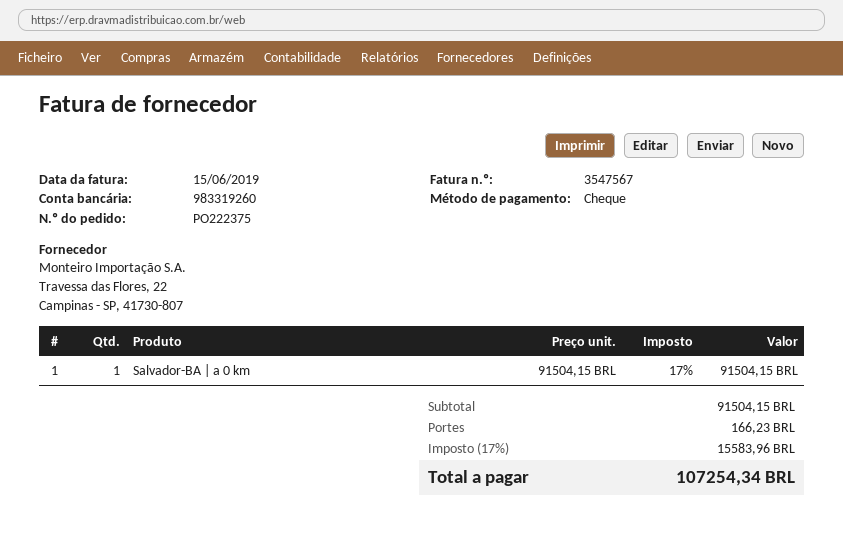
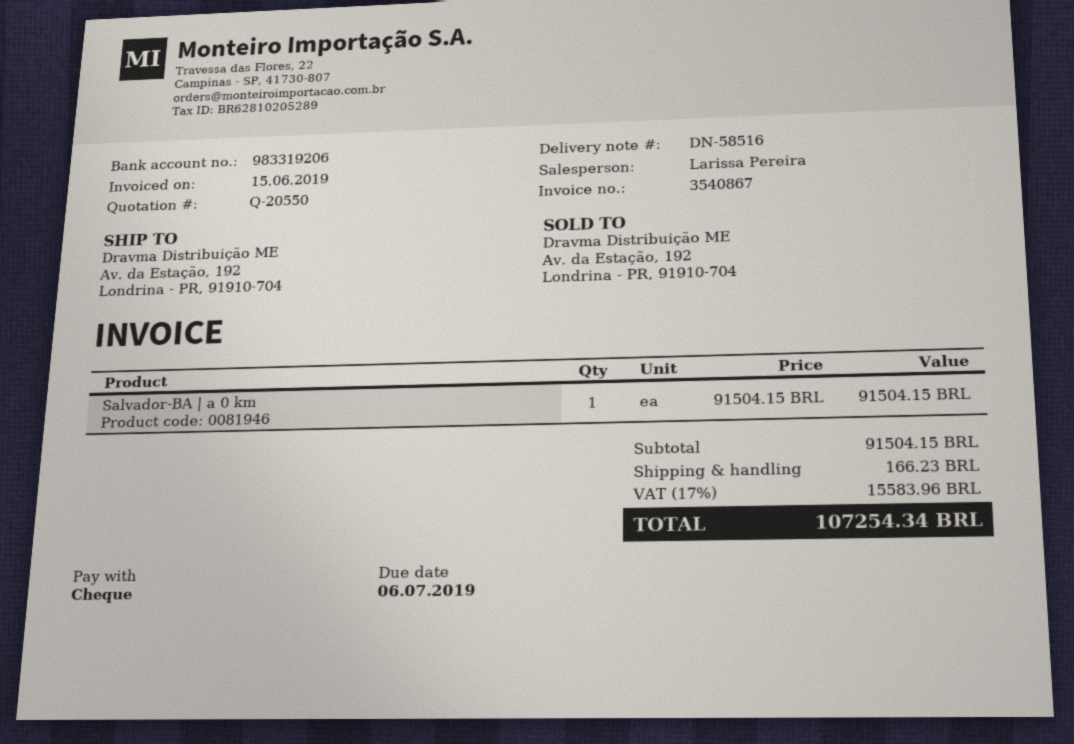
invoice number: 3547567 -> 3540867
bank account: 983319260 -> 983319206

